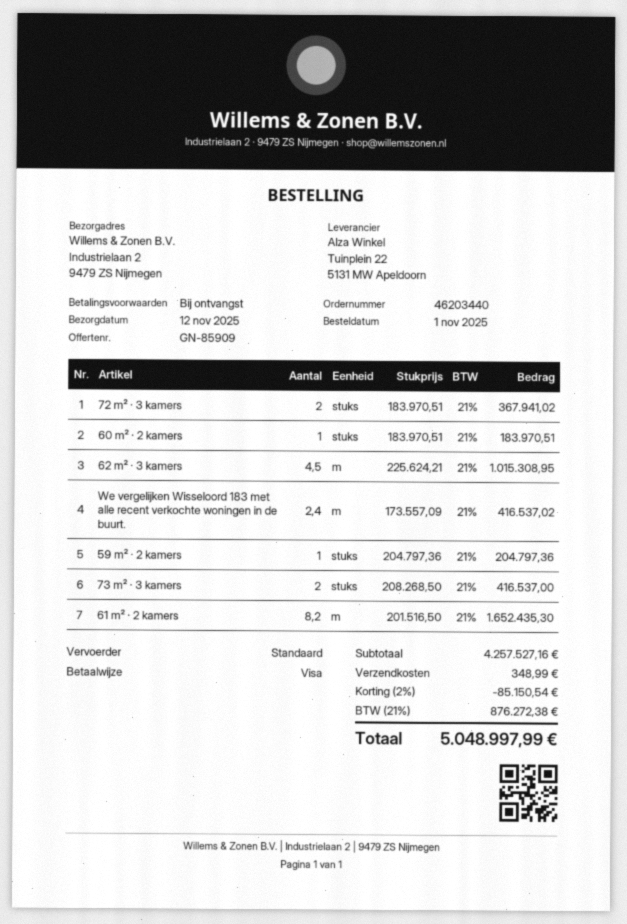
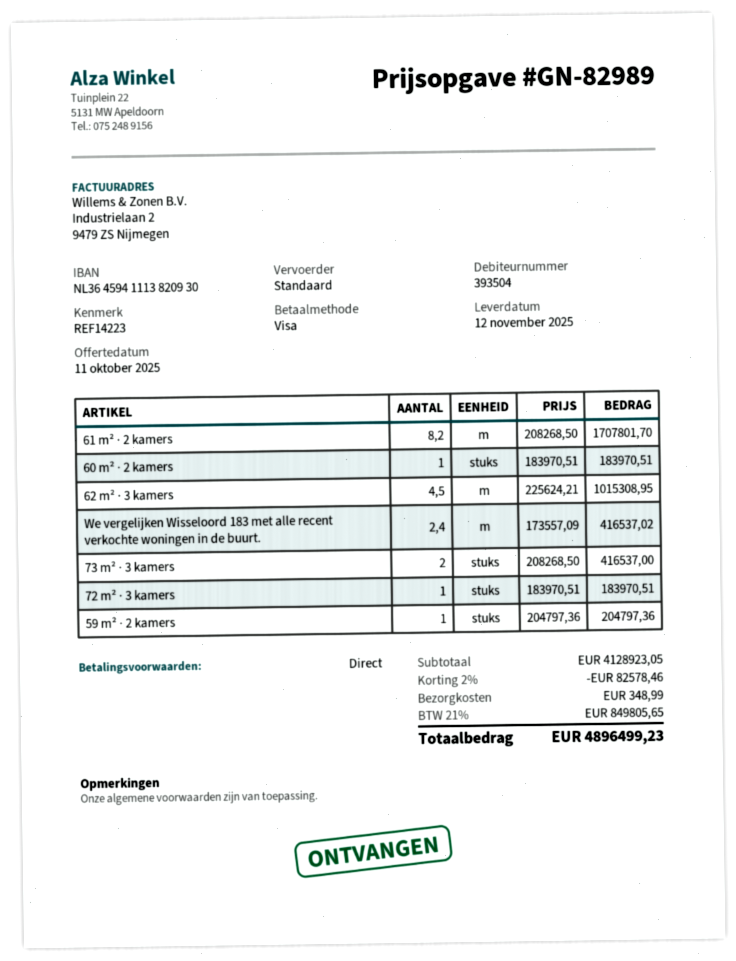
quote number: GN-85909 -> GN-82989
72 m² · 3 kamers: 2 x 183970.51 = 367941.02 -> 1 x 183970.51 = 183970.51
61 m² · 2 kamers: 8.2 x 201516.50 = 1652435.30 -> 8.2 x 208268.50 = 1707801.70
subtotal: 4257527.16 -> 4128923.05
discount: 2% = 85150.54 -> 2% = 82578.46
tax: 21% = 876272.38 -> 21% = 849805.65
total: 5048997.99 -> 4896499.23

